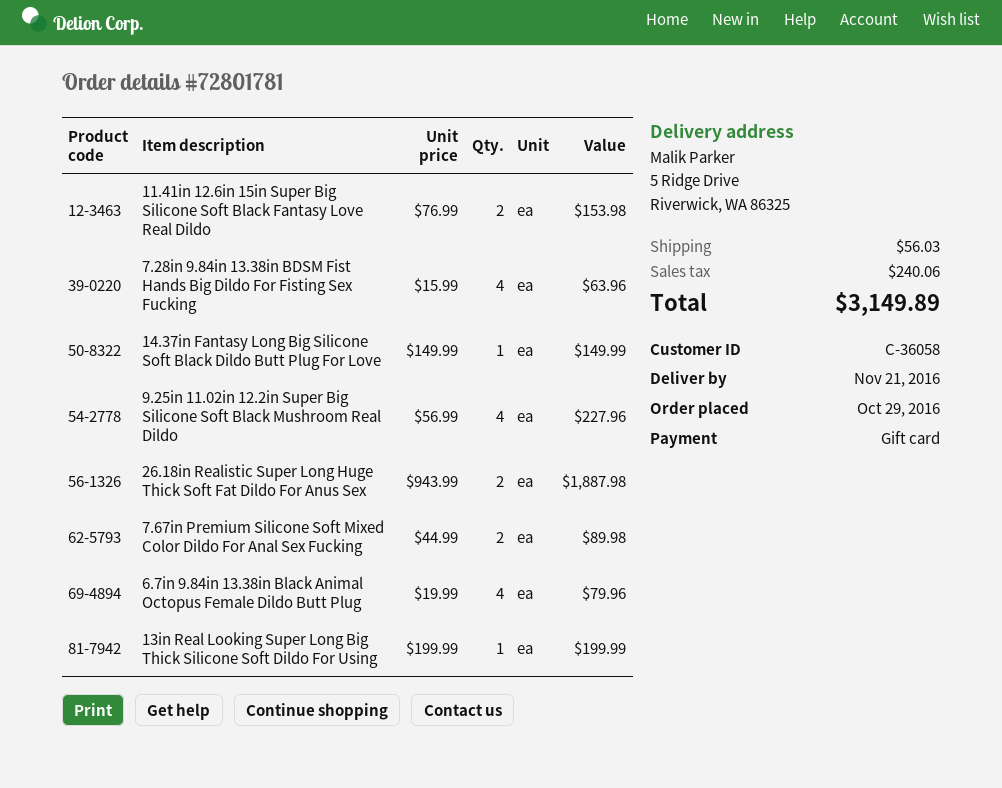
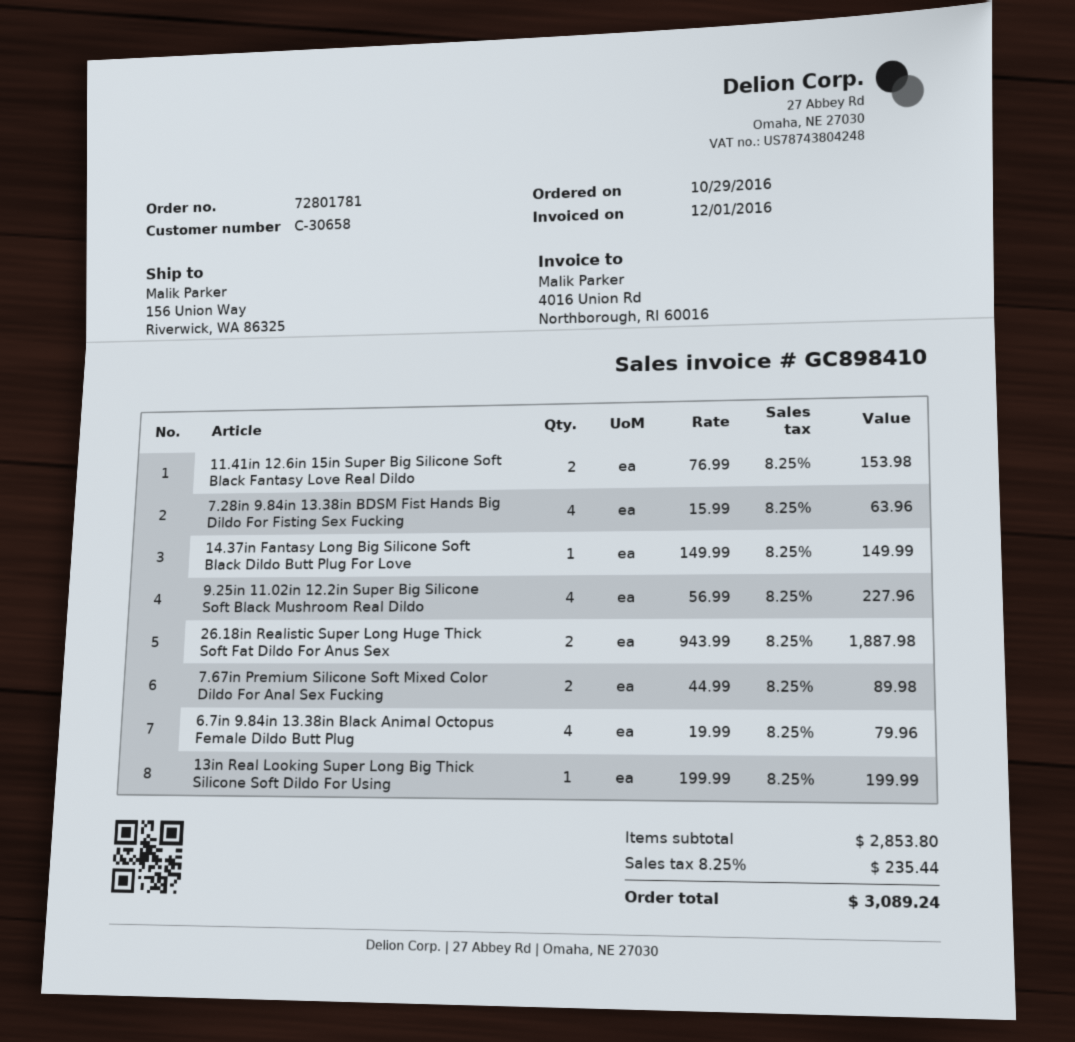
customer number: C-36058 -> C-30658
ship to: 5 Ridge Drive, Riverwick, WA 86325 -> 156 Union Way, Riverwick, WA 86325
shipping: 56.03 -> none
tax: 240.06 -> 235.44
total: 3149.89 -> 3089.24

